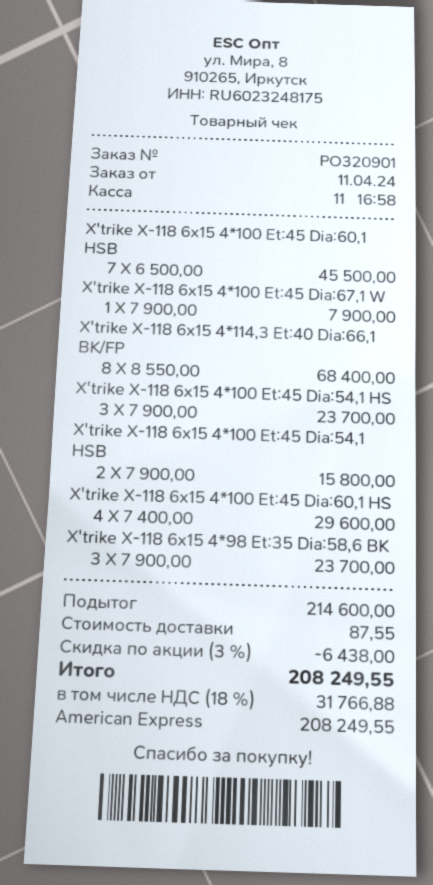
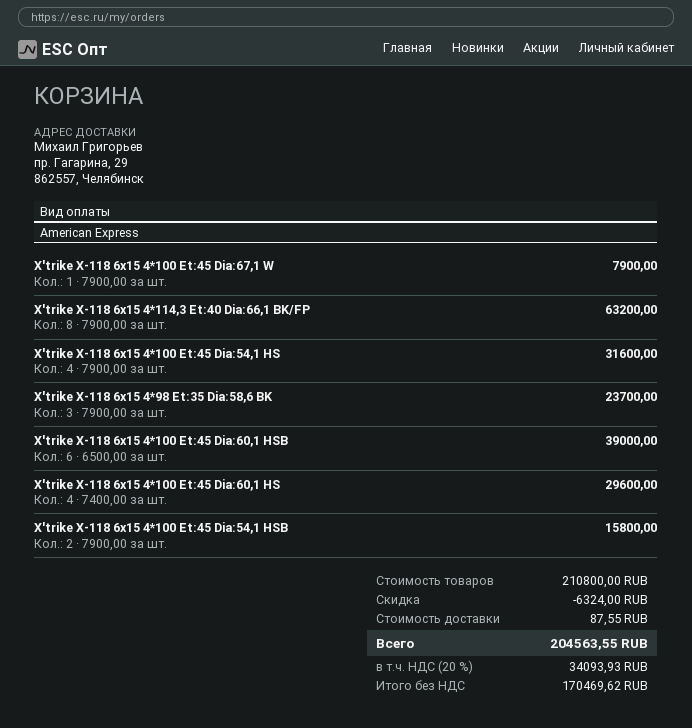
X'trike X-118 6x15 4*100 Et:45 Dia:60,1 HSB: 7 x 6500.00 = 45500.00 -> 6 x 6500.00 = 39000.00
X'trike X-118 6x15 4*114,3 Et:40 Dia:66,1 BK/FP: 8 x 8550.00 = 68400.00 -> 8 x 7900.00 = 63200.00
X'trike X-118 6x15 4*100 Et:45 Dia:54,1 HS: 3 x 7900.00 = 23700.00 -> 4 x 7900.00 = 31600.00
subtotal: 214600.00 -> 210800.00
discount: 6438.00 -> 6324.00
tax: 18% = 31766.88 -> 20% = 34093.93
total: 208249.55 -> 204563.55

